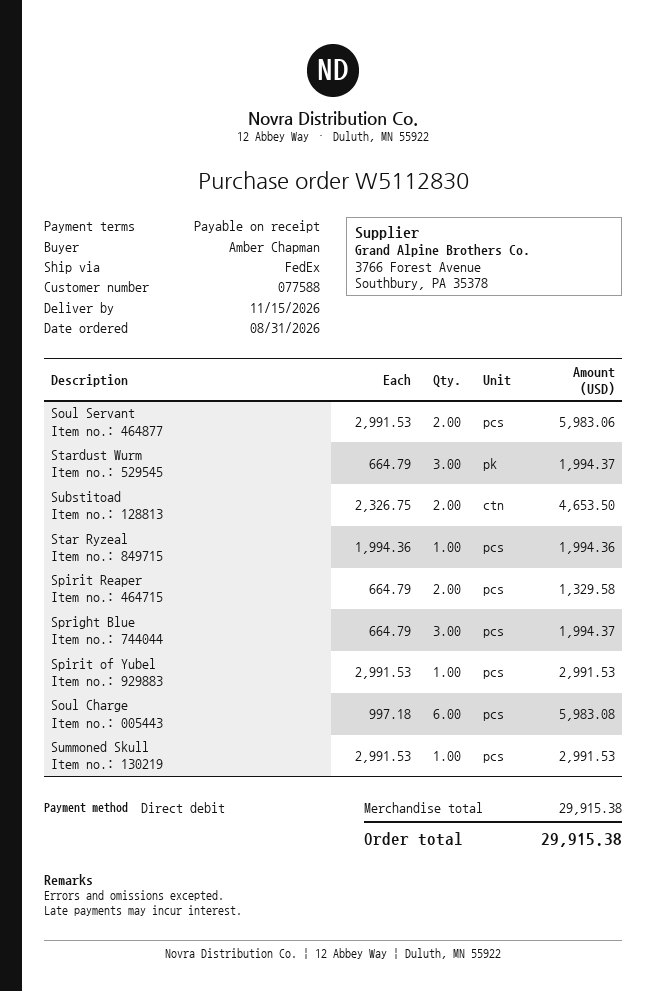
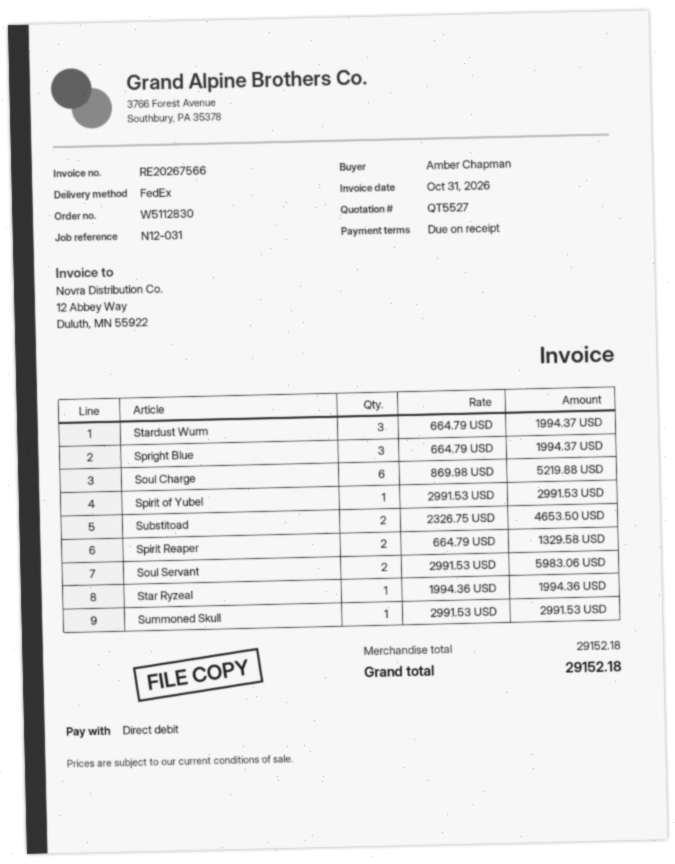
Soul Charge: 6 x 997.18 = 5983.08 -> 6 x 869.98 = 5219.88
subtotal: 29915.38 -> 29152.18
total: 29915.38 -> 29152.18

